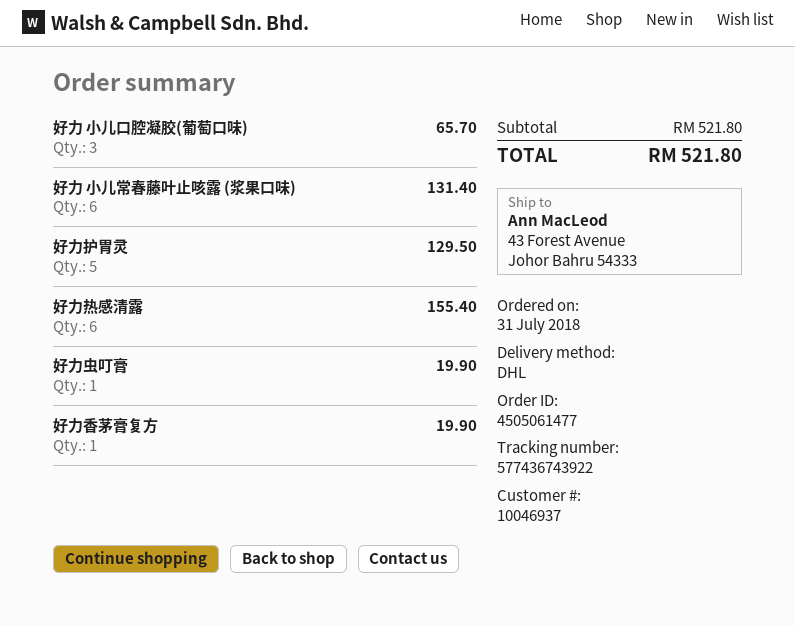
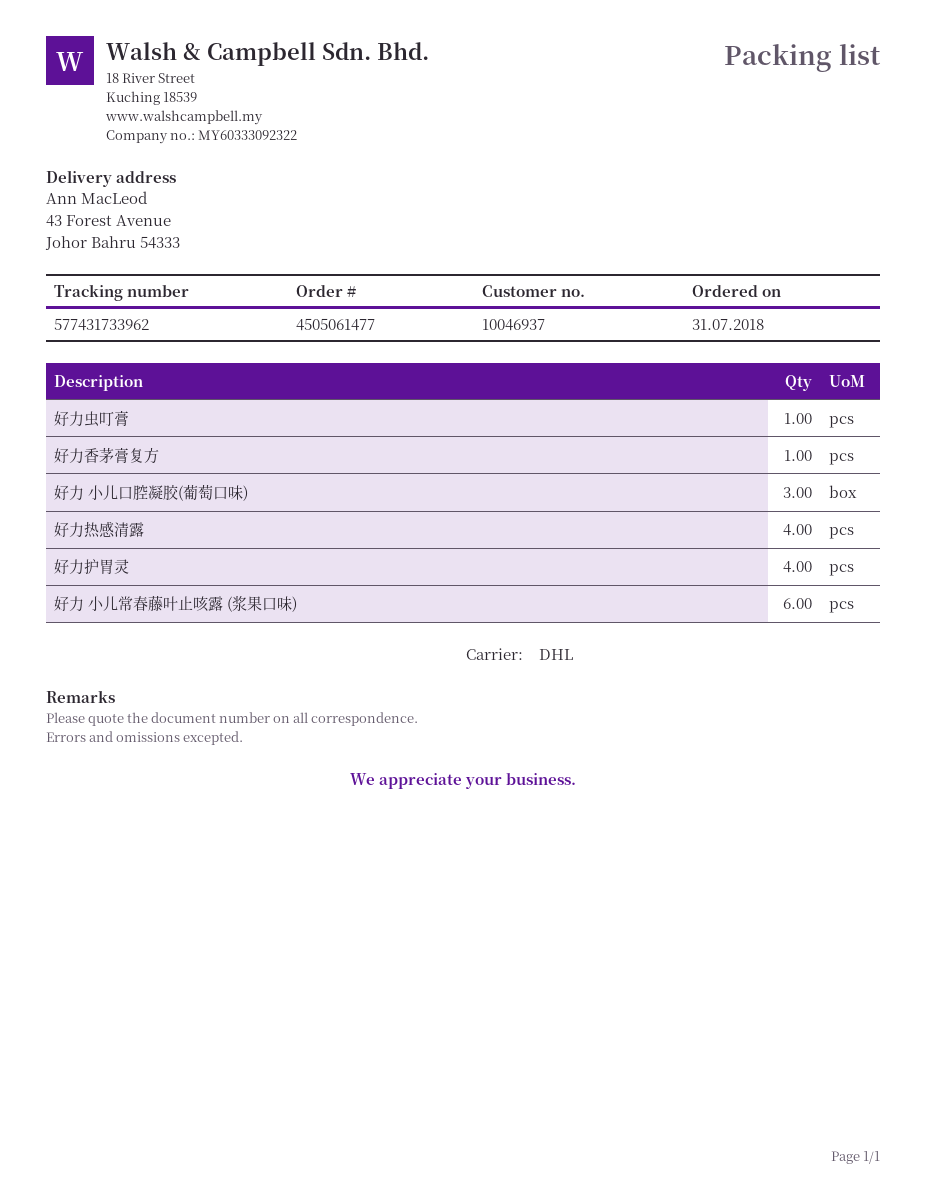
tracking number: 577436743922 -> 577431733962
好力护胃灵: 5 -> 4
好力热感清露: 6 -> 4

